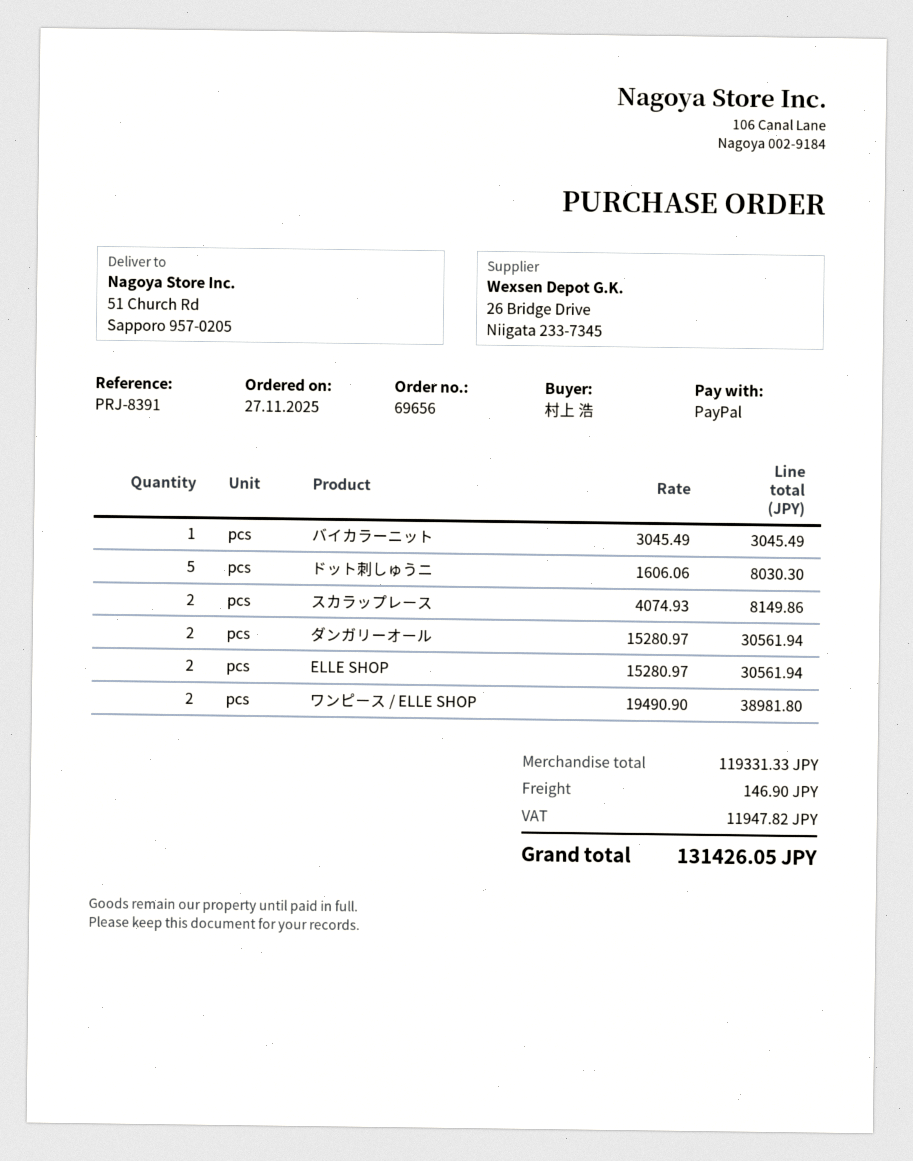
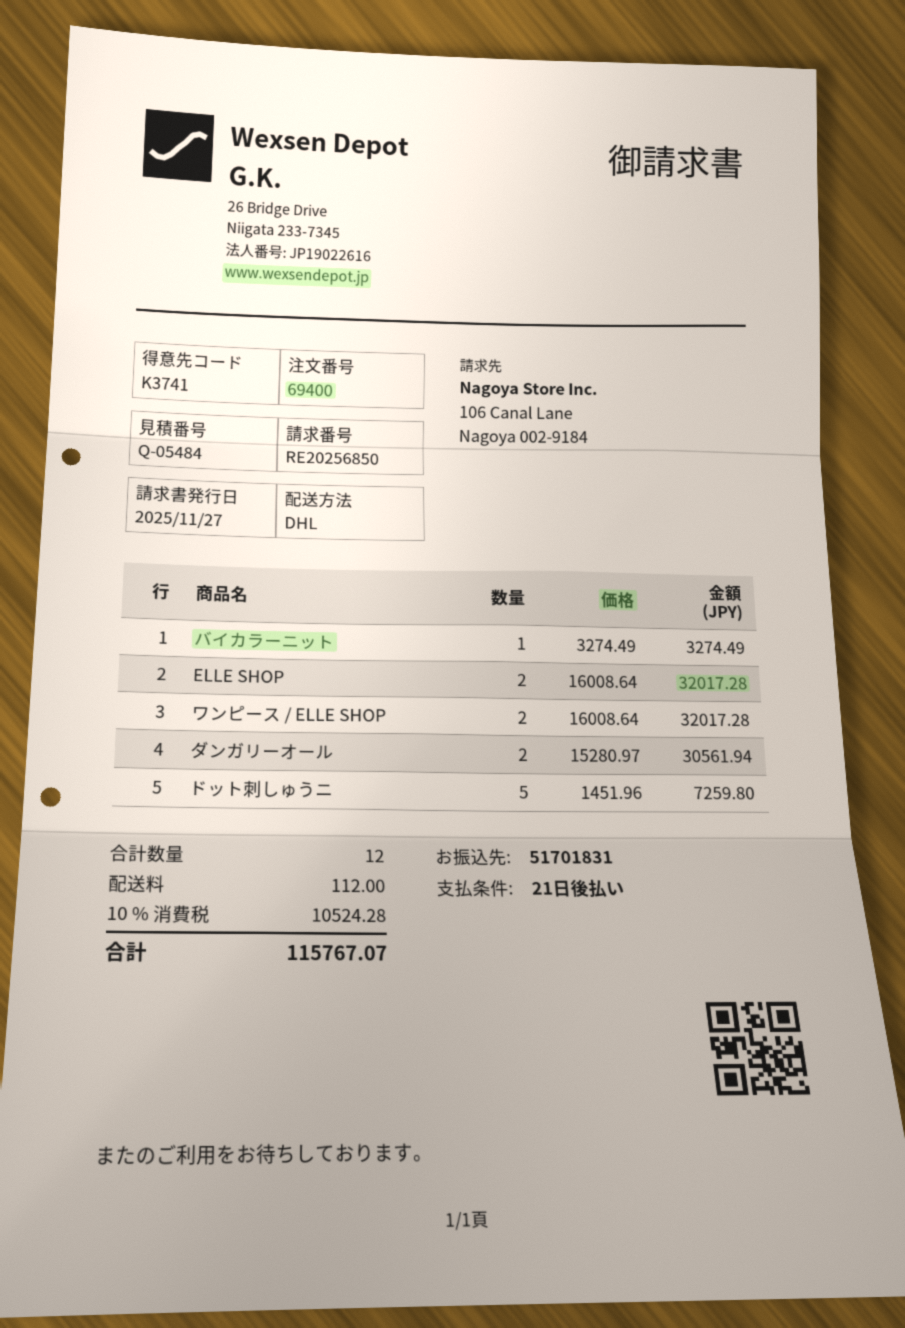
order number: 69656 -> 69400
バイカラーニット: 1 x 3045.49 = 3045.49 -> 1 x 3274.49 = 3274.49
ドット刺しゅうニ: 5 x 1606.06 = 8030.30 -> 5 x 1451.96 = 7259.80
スカラップレース: 2 x 4074.93 = 8149.86 -> none
ELLE SHOP: 2 x 15280.97 = 30561.94 -> 2 x 16008.64 = 32017.28
ワンピース / ELLE SHOP: 2 x 19490.90 = 38981.80 -> 2 x 16008.64 = 32017.28
shipping: 146.90 -> 112.00
tax: 11947.82 -> 10524.28
total: 131426.05 -> 115767.07

